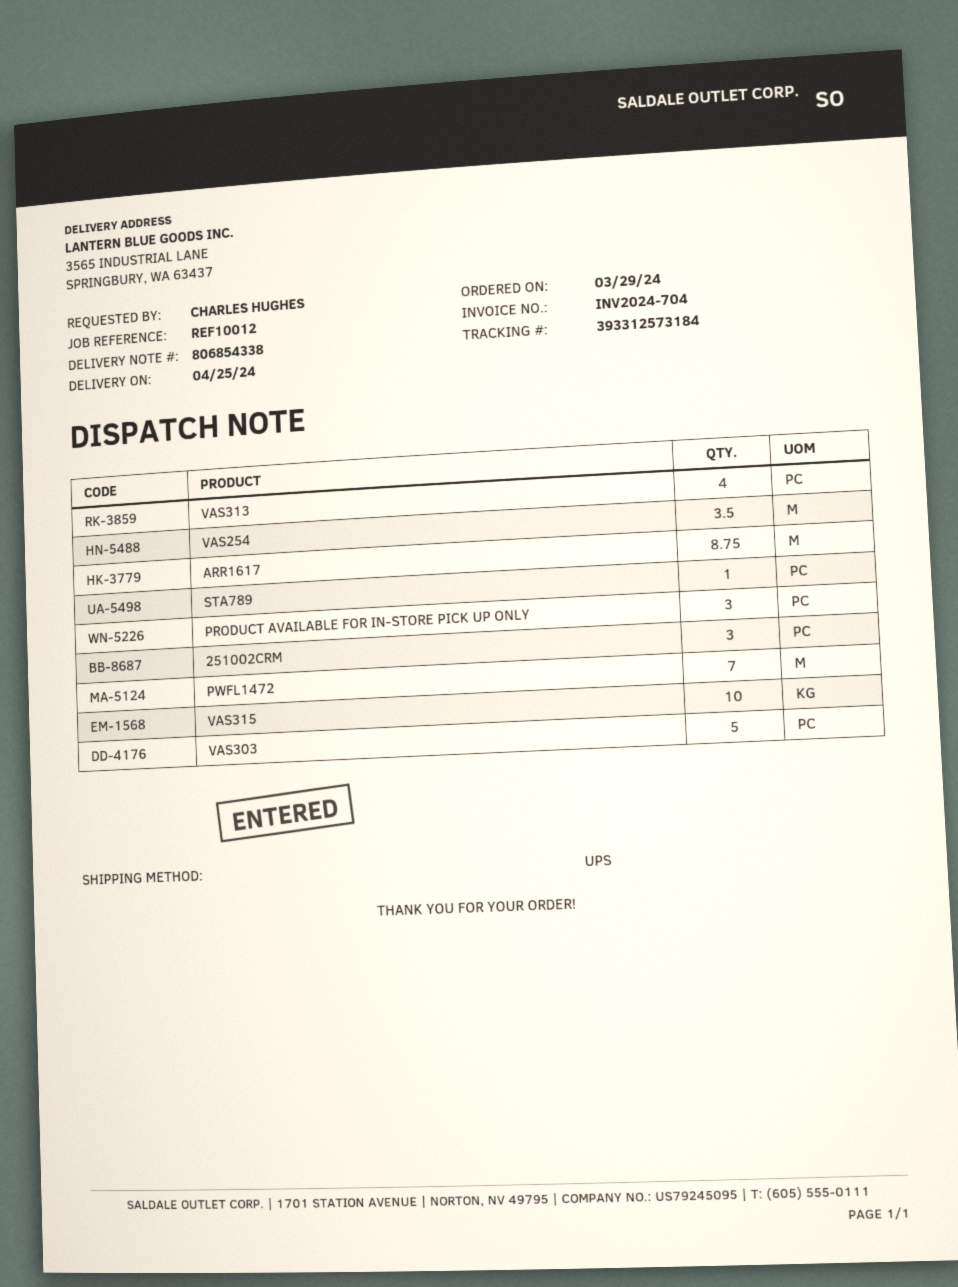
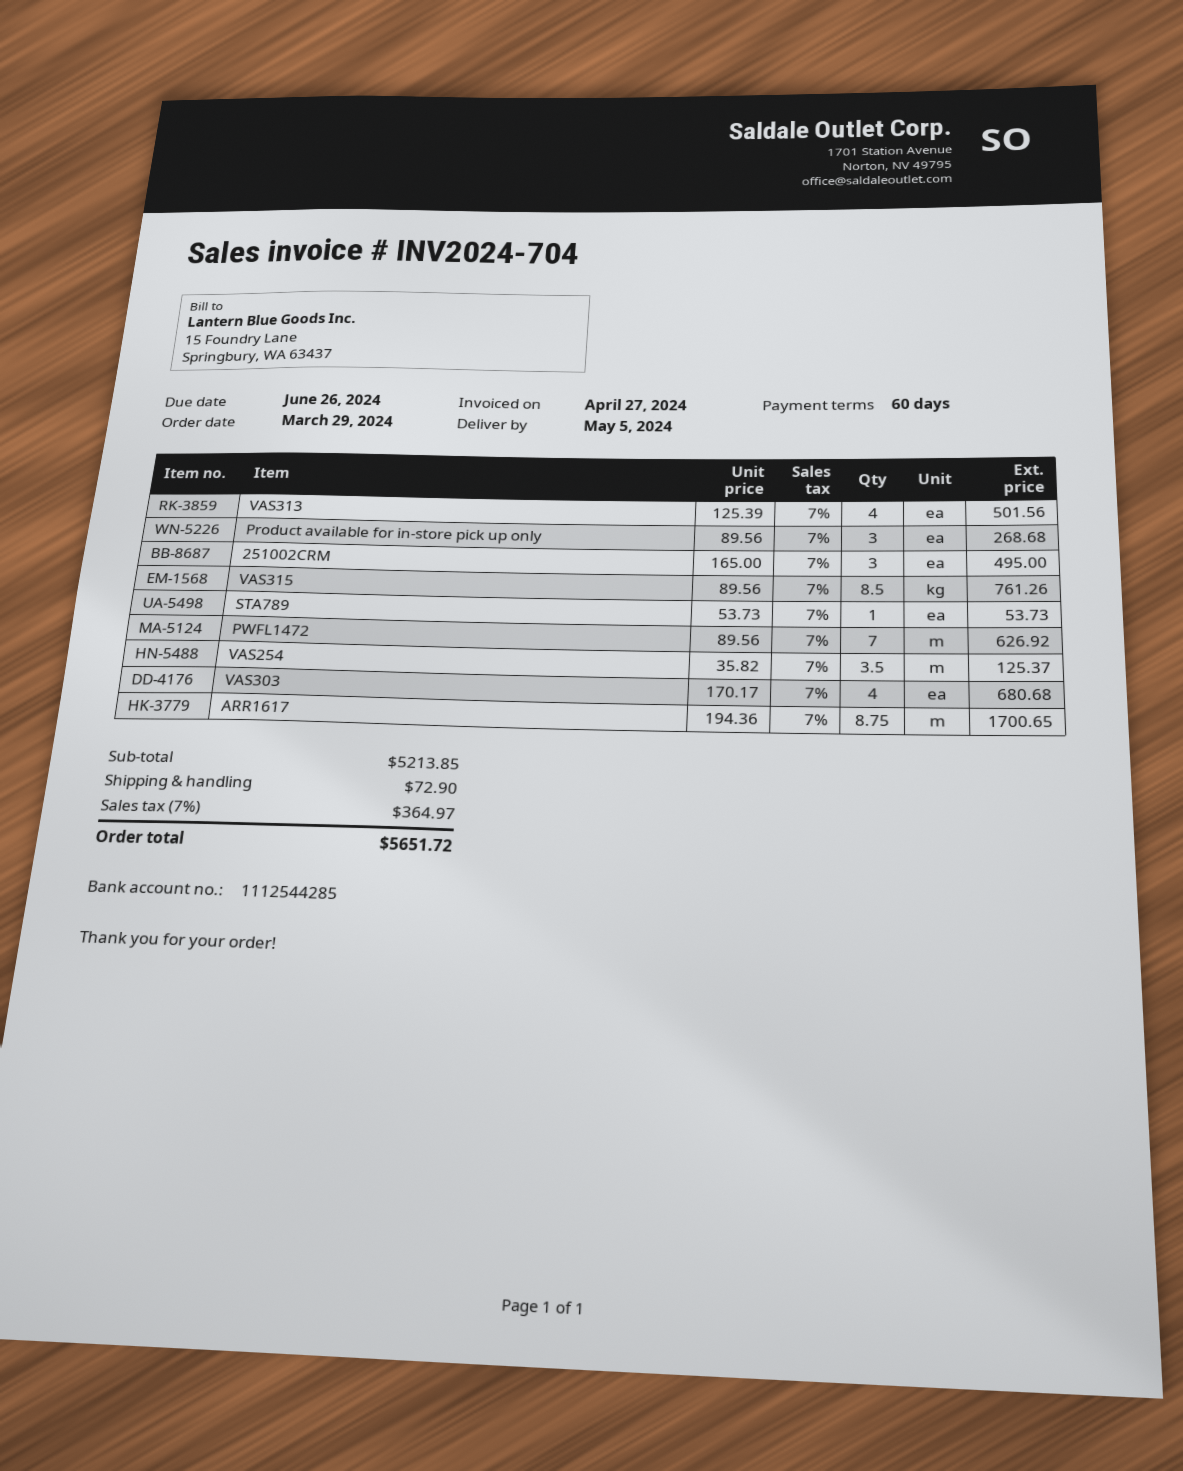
delivery date: 2024-04-25 -> 2024-05-05
VAS315: 10 -> 8.5
VAS303: 5 -> 4

